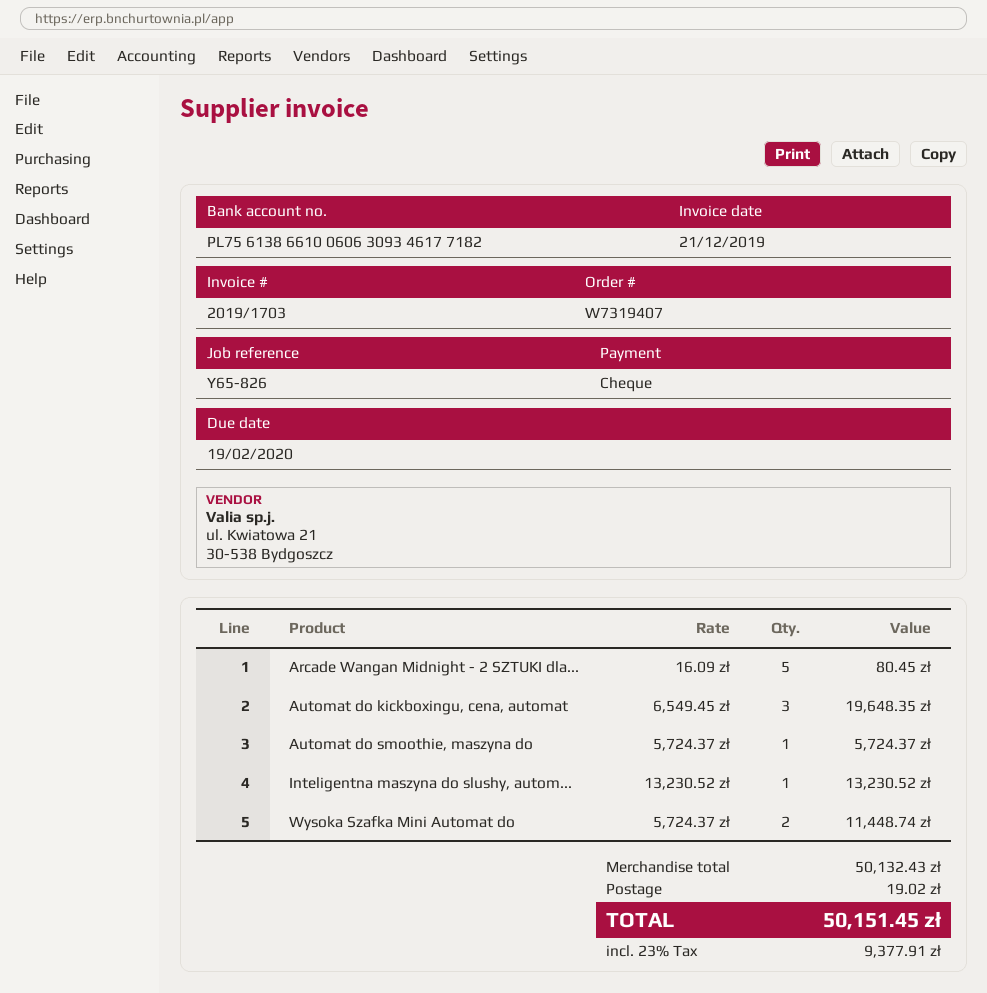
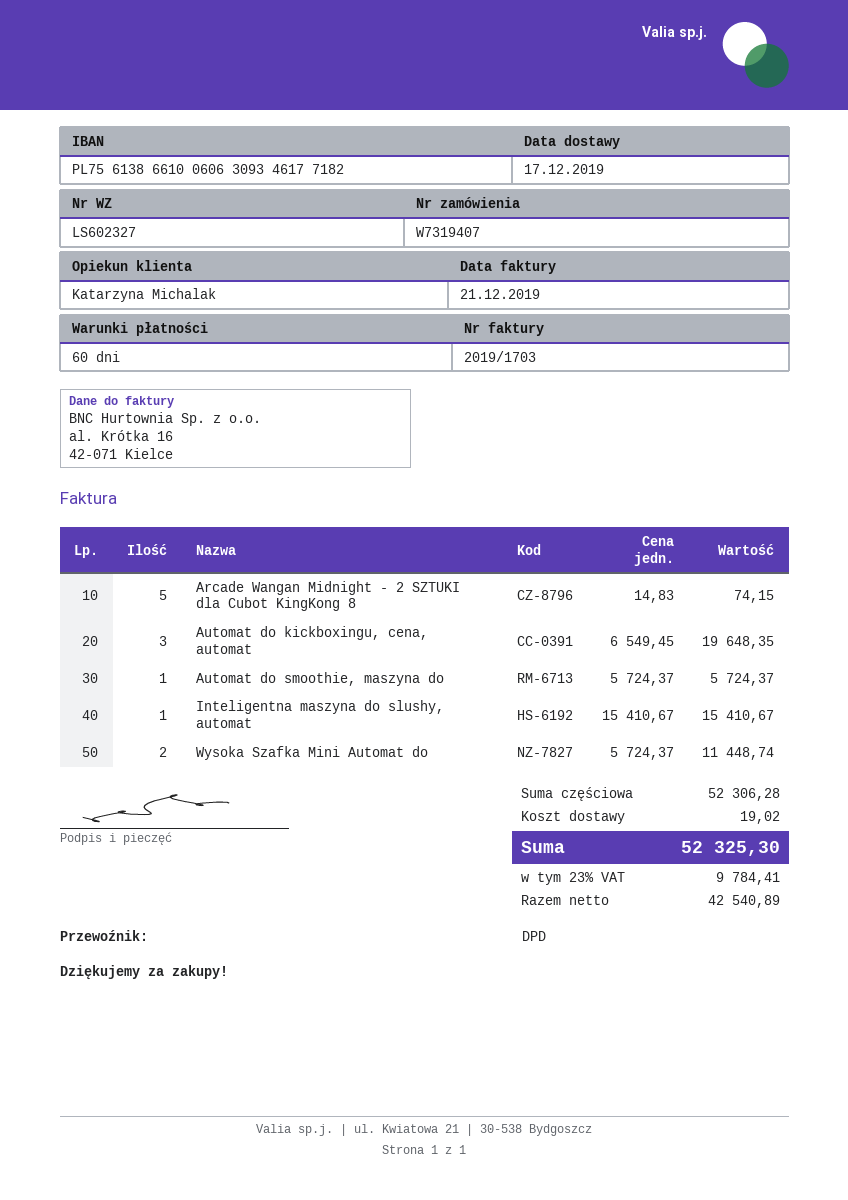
Arcade Wangan Midnight - 2 SZTUKI dla...: 5 x 16.09 = 80.45 -> 5 x 14.83 = 74.15
Inteligentna maszyna do slushy, autom...: 1 x 13230.52 = 13230.52 -> 1 x 15410.67 = 15410.67
subtotal: 50132.43 -> 52306.28
tax: 23% = 9377.91 -> 23% = 9784.41
total: 50151.45 -> 52325.30

